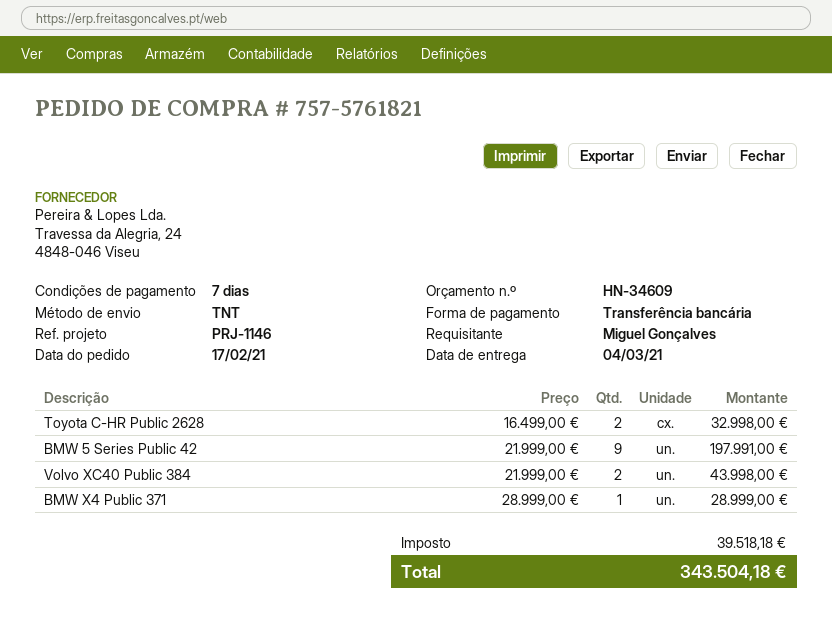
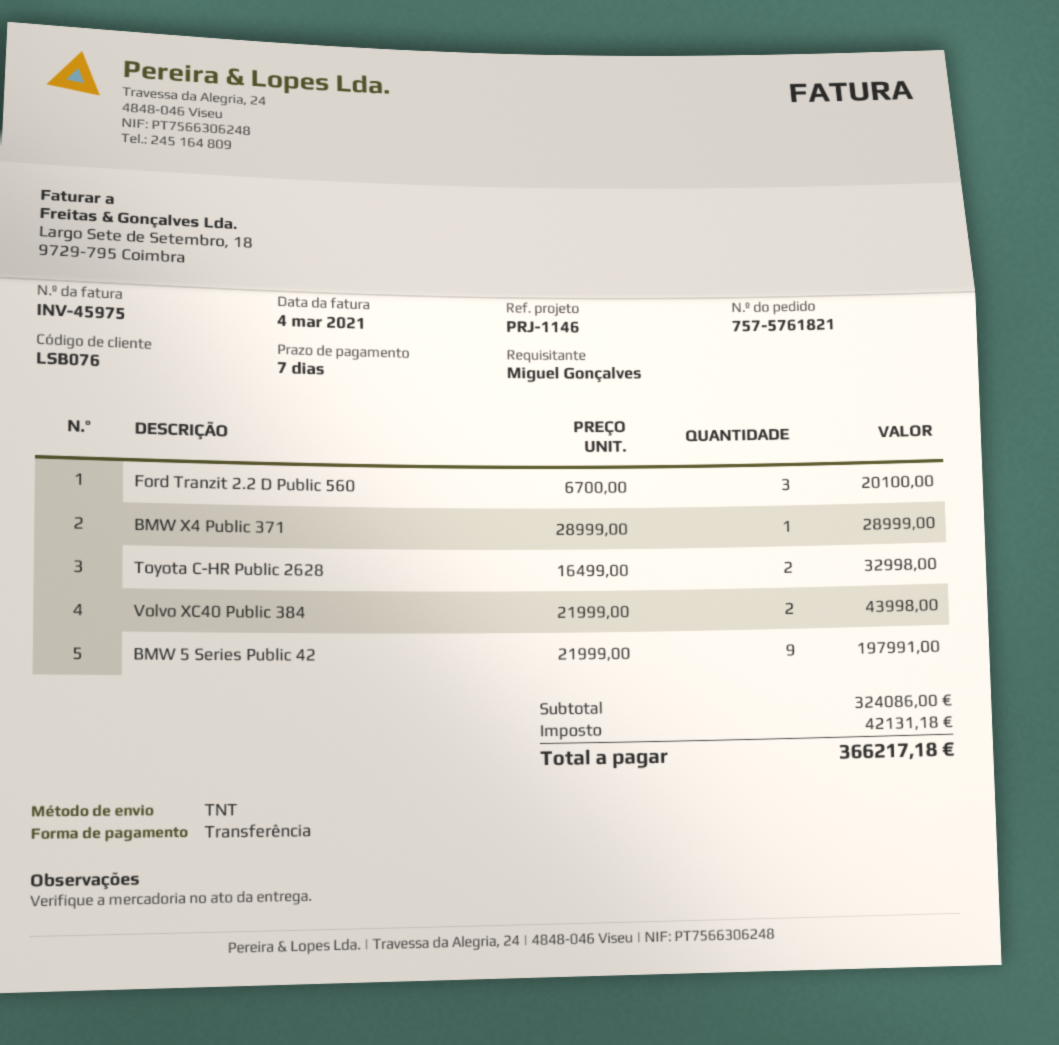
Ford Tranzit 2.2 D Public 560: none -> 3 x 6700.00 = 20100.00
tax: 39518.18 -> 42131.18
total: 343504.18 -> 366217.18

